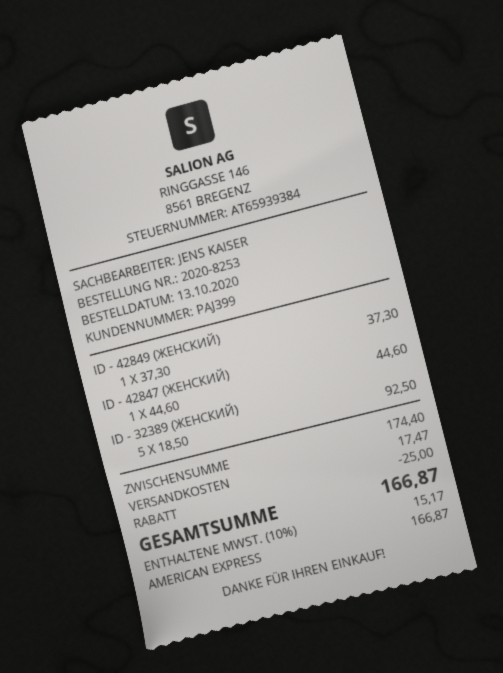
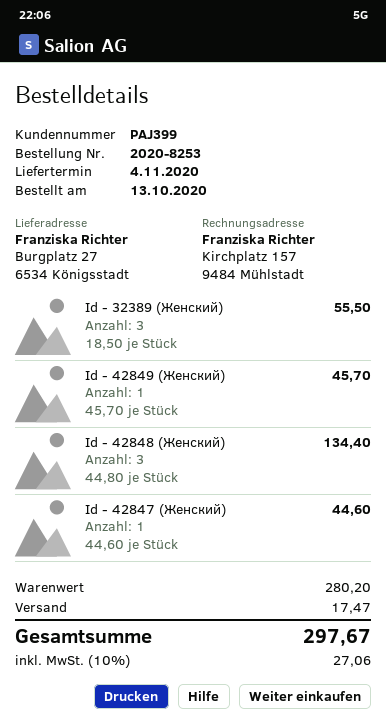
ID - 42849 (ЖЕНСКИЙ): 1 x 37.30 = 37.30 -> 1 x 45.70 = 45.70
ID - 32389 (ЖЕНСКИЙ): 5 x 18.50 = 92.50 -> 3 x 18.50 = 55.50
Id - 42848 (Женский): none -> 3 x 44.80 = 134.40
subtotal: 174.40 -> 280.20
discount: 25.00 -> none
tax: 10% = 15.17 -> 10% = 27.06
total: 166.87 -> 297.67

